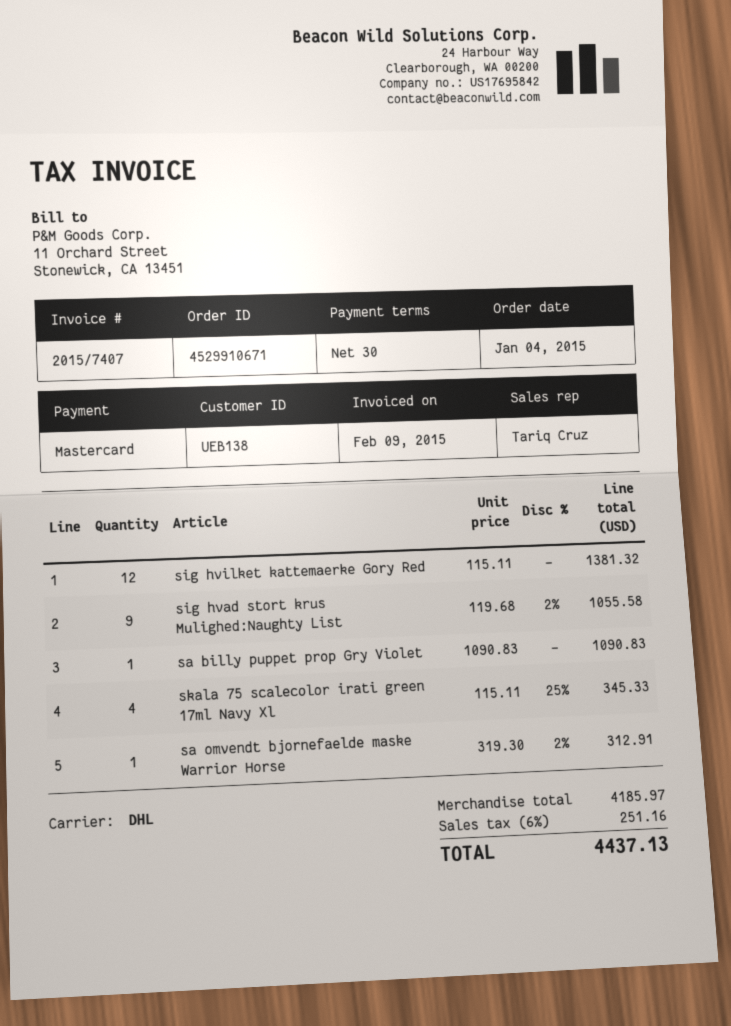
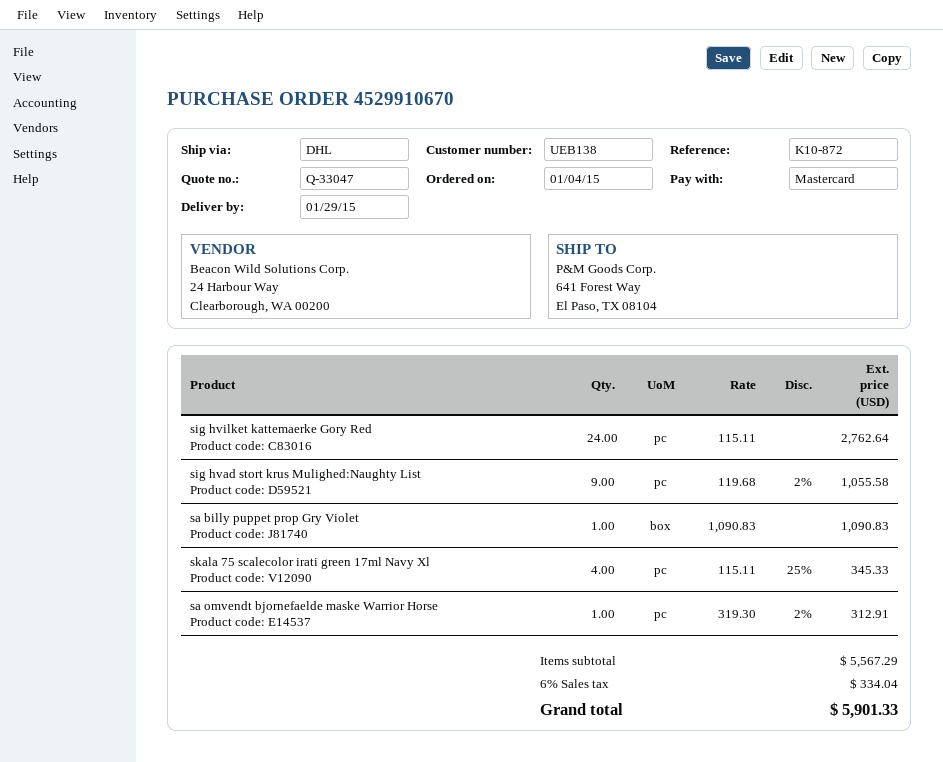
order number: 4529910671 -> 4529910670
sig hvilket kattemaerke Gory Red: 12 x 115.11 = 1381.32 -> 24 x 115.11 = 2762.64
subtotal: 4185.97 -> 5567.29
tax: 6% = 251.16 -> 6% = 334.04
total: 4437.13 -> 5901.33

